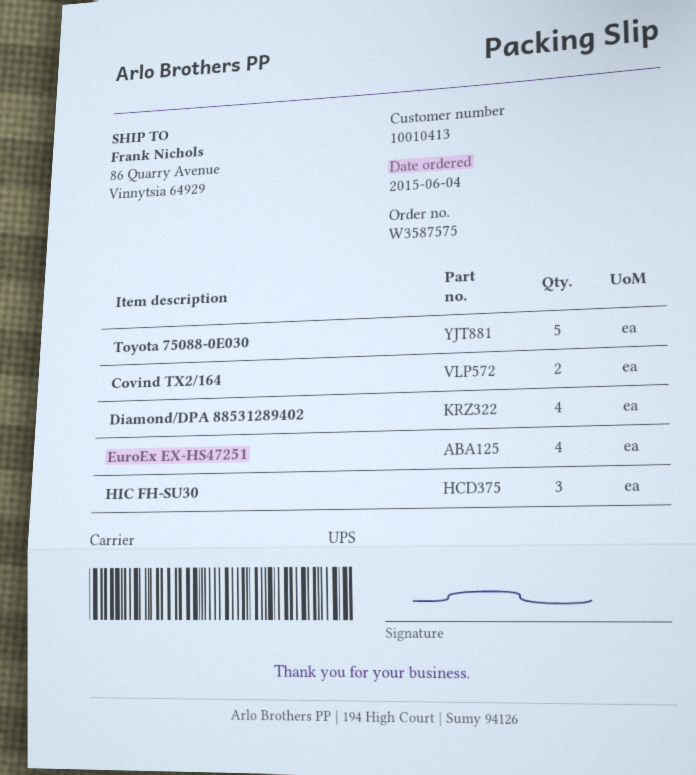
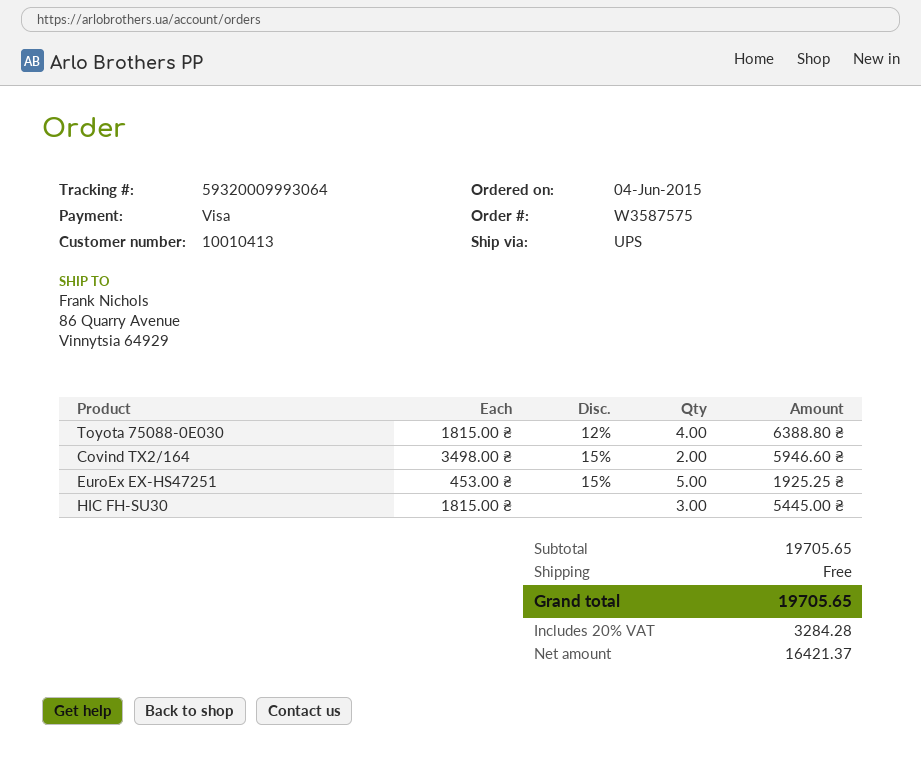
Toyota 75088-0E030: 5 -> 4
Diamond/DPA 88531289402: 4 -> none
EuroEx EX-HS47251: 4 -> 5

